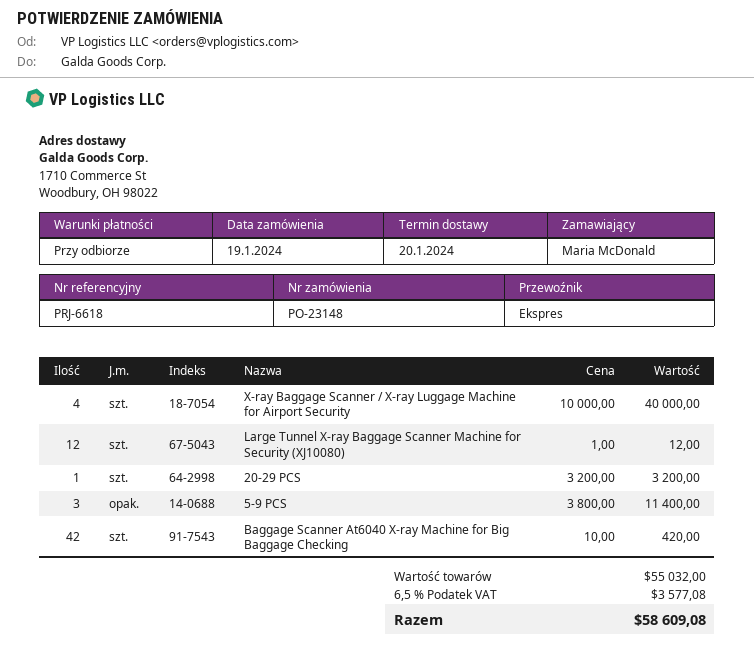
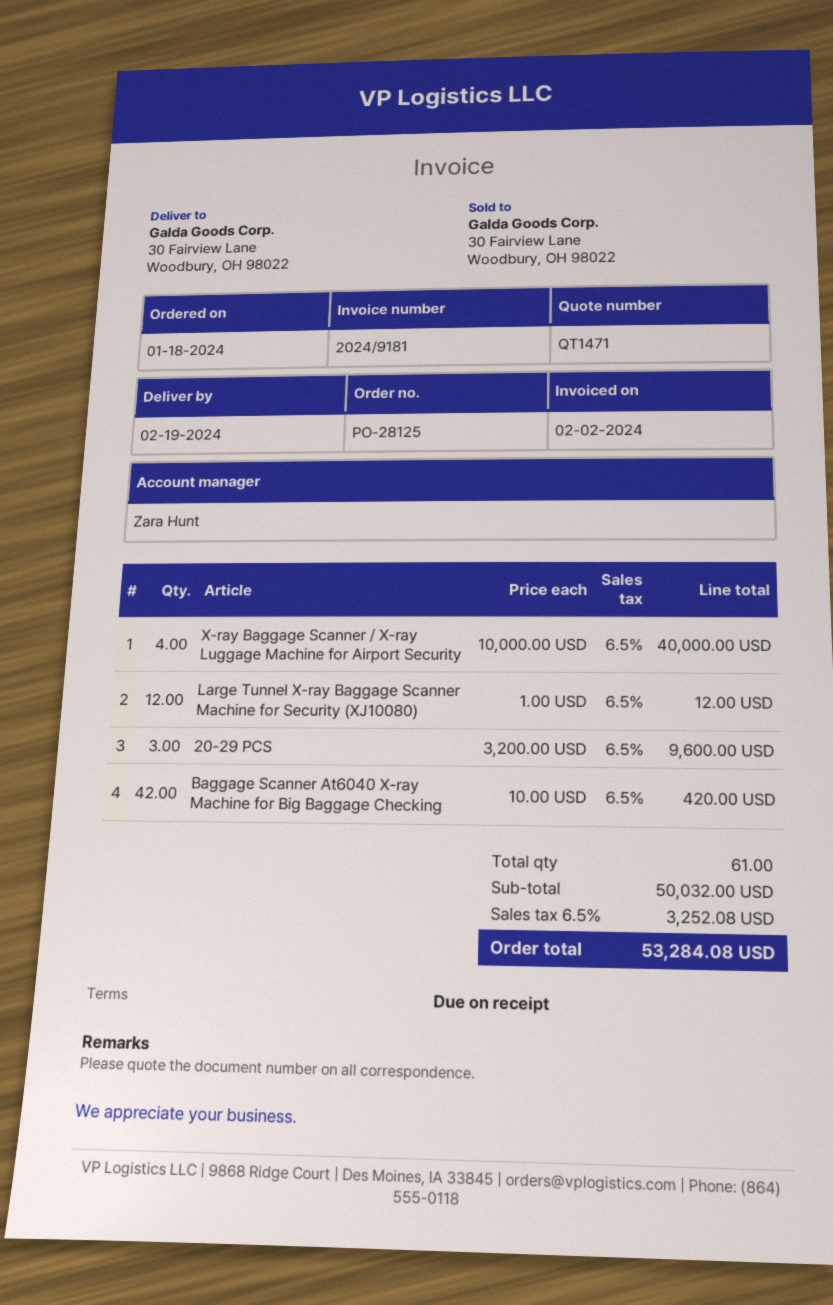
order number: PO-23148 -> PO-28125
order date: 2024-01-19 -> 2024-01-18
delivery date: 2024-01-20 -> 2024-02-19
ship to: 1710 Commerce St, Woodbury, OH 98022 -> 30 Fairview Lane, Woodbury, OH 98022
20-29 PCS: 1 x 3200.00 = 3200.00 -> 3 x 3200.00 = 9600.00
5-9 PCS: 3 x 3800.00 = 11400.00 -> none
subtotal: 55032.00 -> 50032.00
tax: 6.5% = 3577.08 -> 6.5% = 3252.08
total: 58609.08 -> 53284.08

